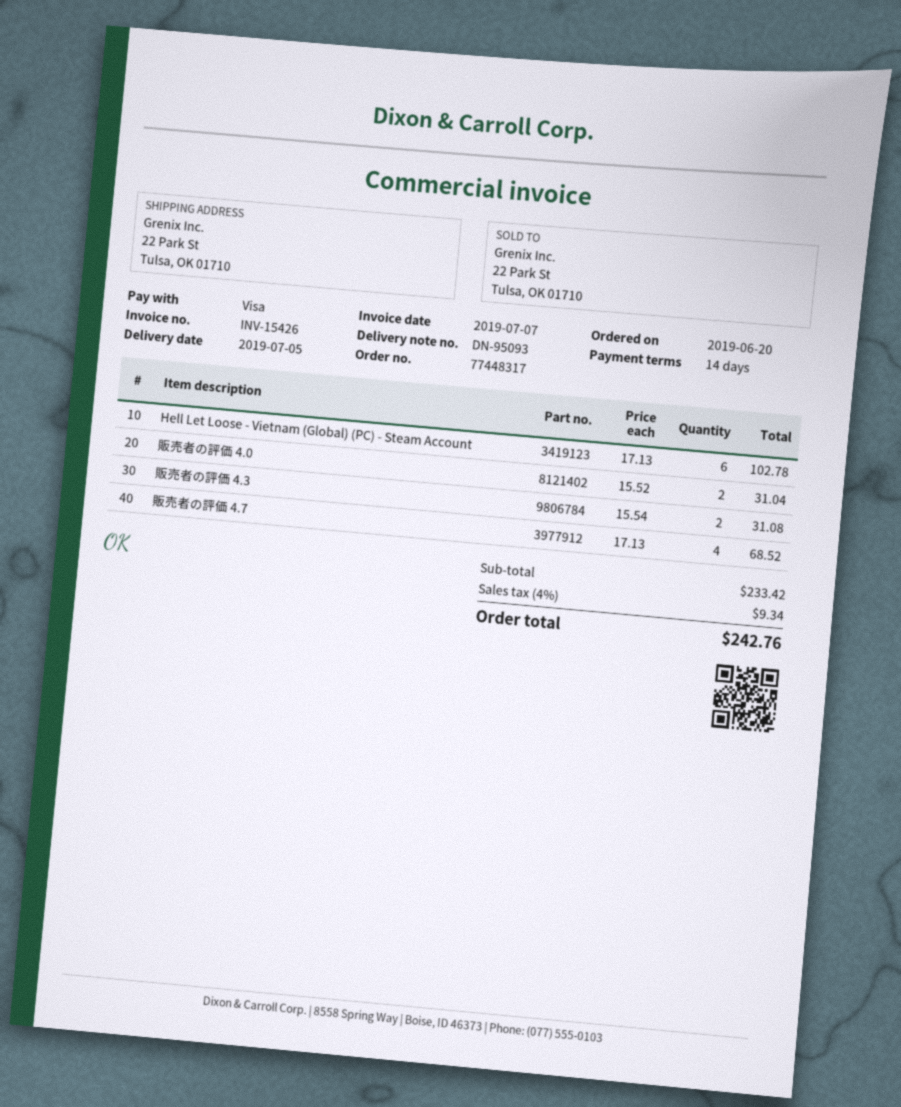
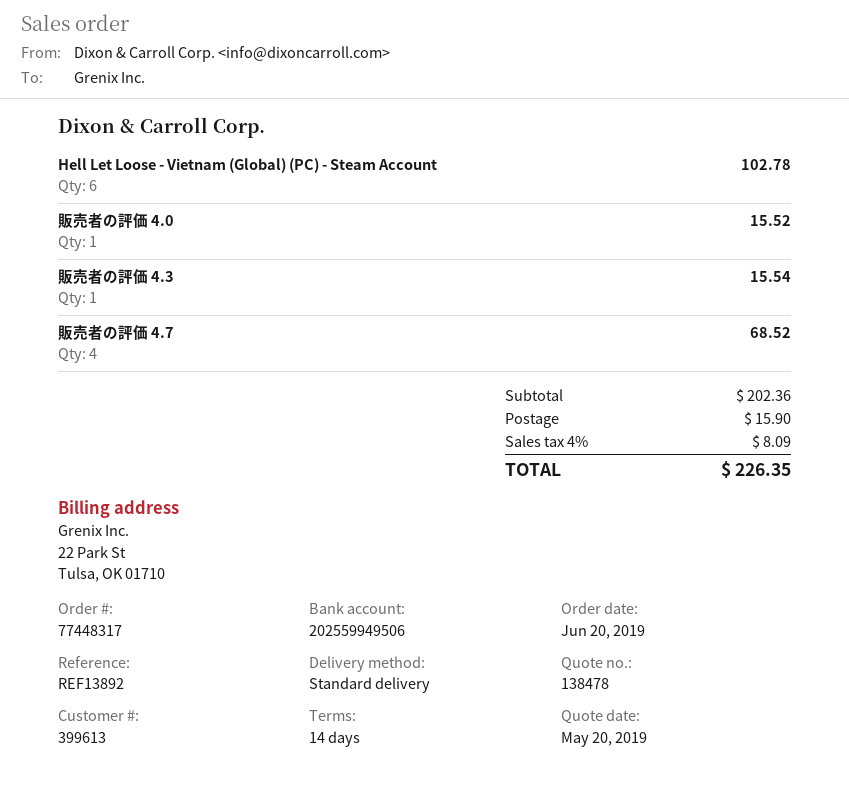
販売者の評価 4.0: 2 for 31.04 -> 1 for 15.52
販売者の評価 4.3: 2 for 31.08 -> 1 for 15.54
subtotal: 233.42 -> 202.36
shipping: none -> 15.90
tax: 4% = 9.34 -> 4% = 8.09
total: 242.76 -> 226.35

